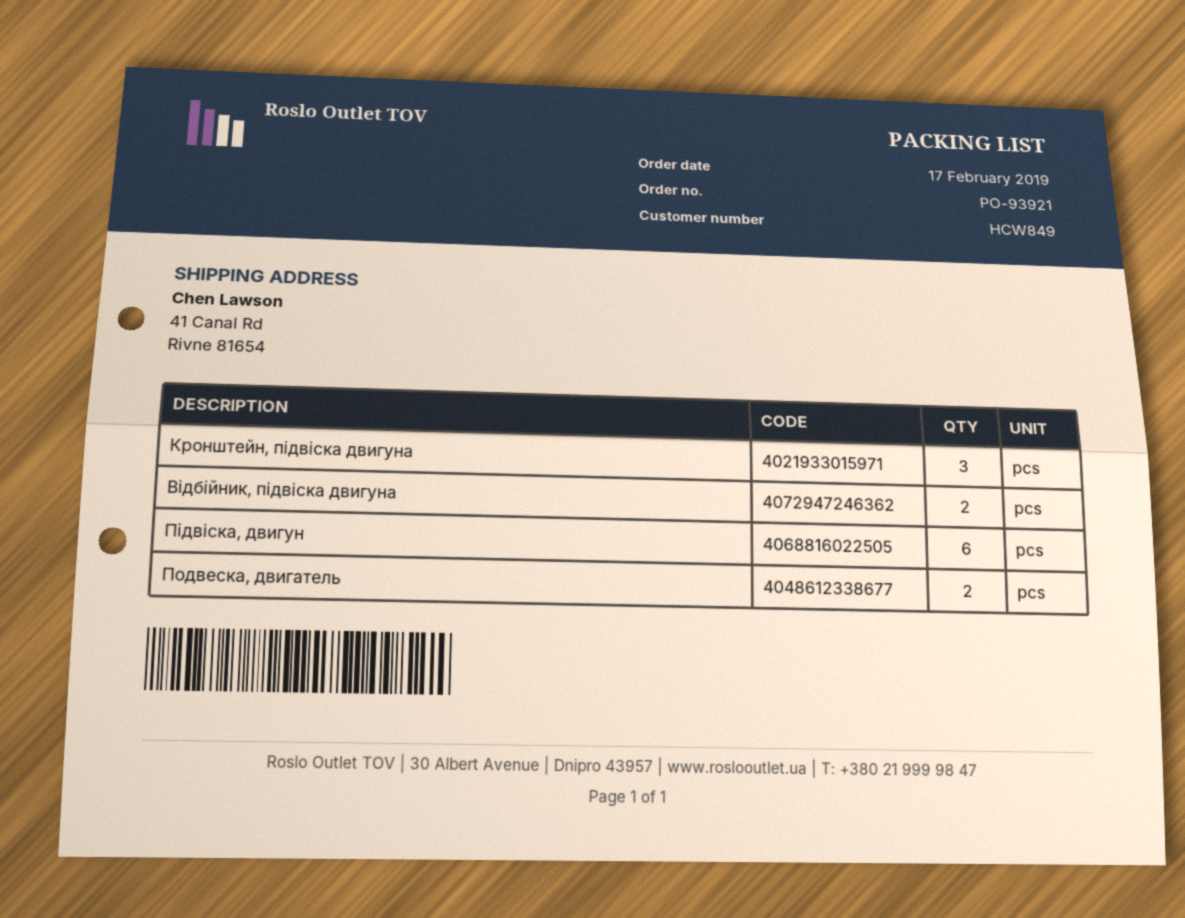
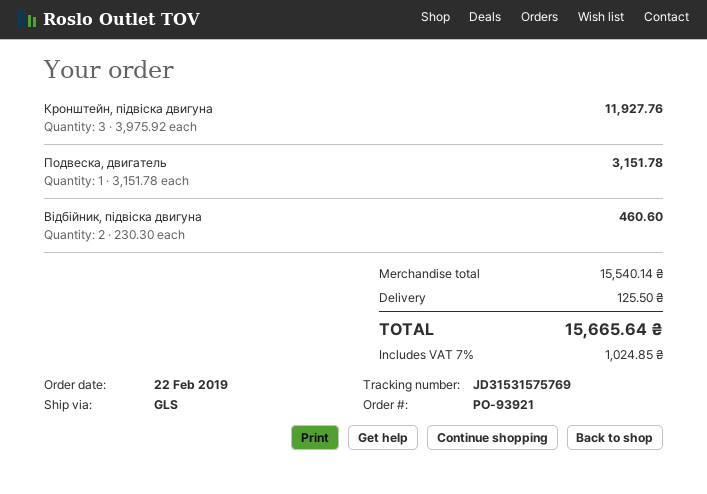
order date: 2019-02-17 -> 2019-02-22
Підвіска, двигун: 6 -> none
Подвеска, двигатель: 2 -> 1

